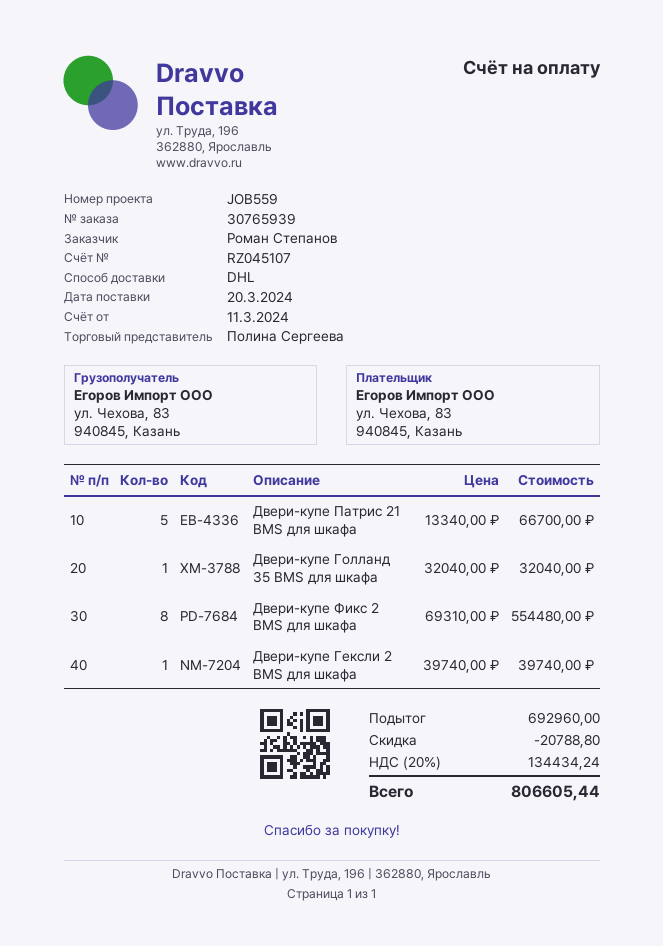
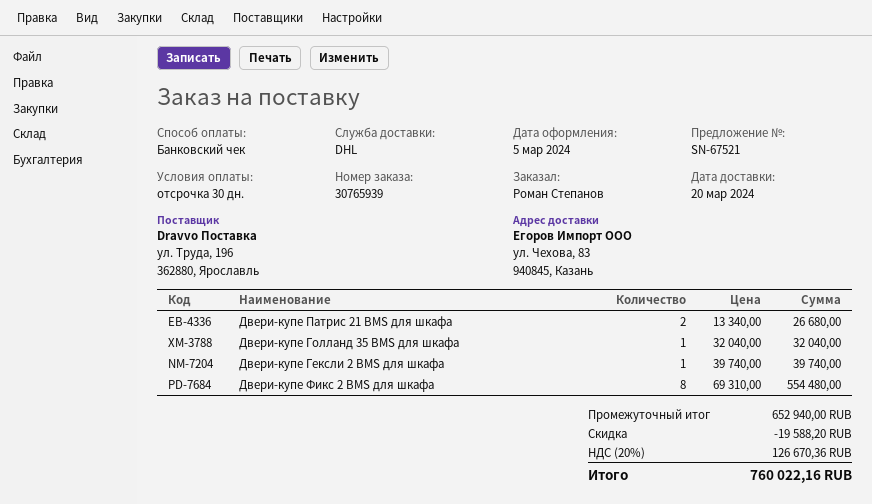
Двери-купе Патрис 21 BMS для шкафа: 5 x 13340.00 = 66700.00 -> 2 x 13340.00 = 26680.00
subtotal: 692960.00 -> 652940.00
discount: 20788.80 -> 19588.20
tax: 20% = 134434.24 -> 20% = 126670.36
total: 806605.44 -> 760022.16

